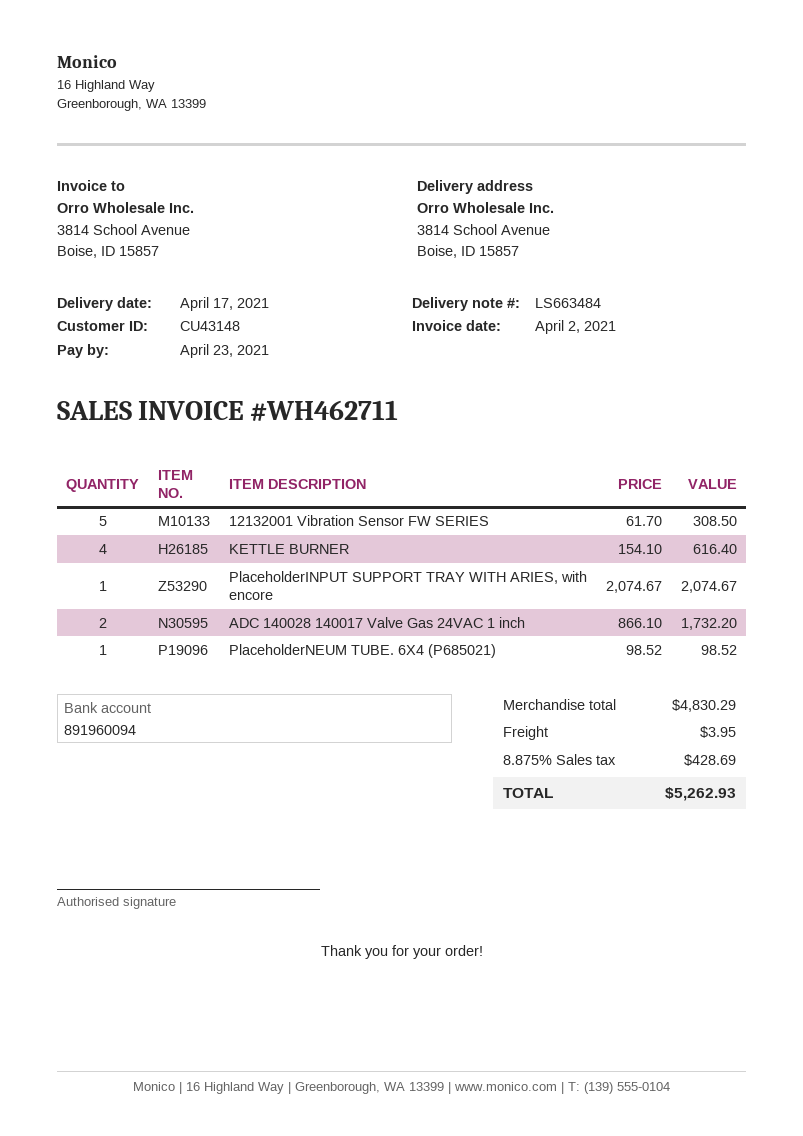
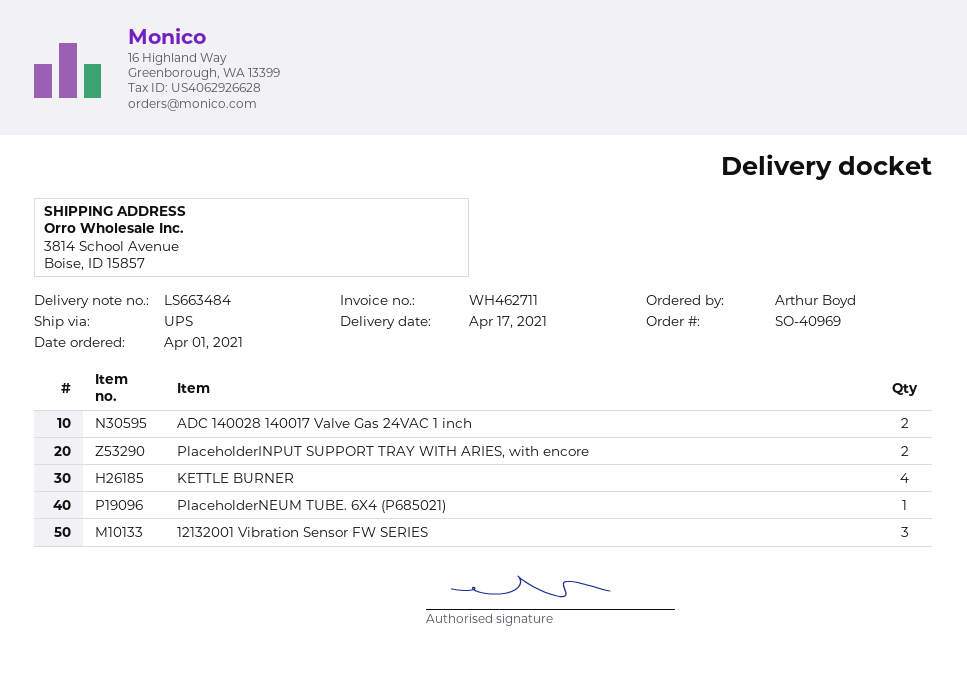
12132001 Vibration Sensor FW SERIES: 5 -> 3
PlaceholderINPUT SUPPORT TRAY WITH ARIES, with encore: 1 -> 2

